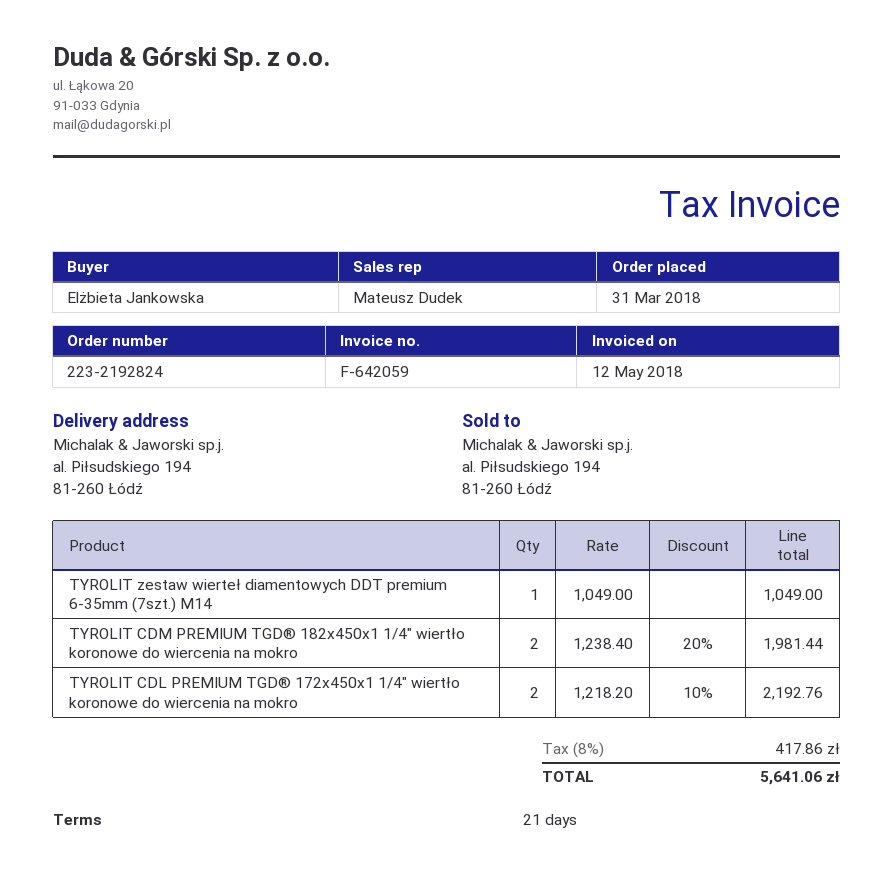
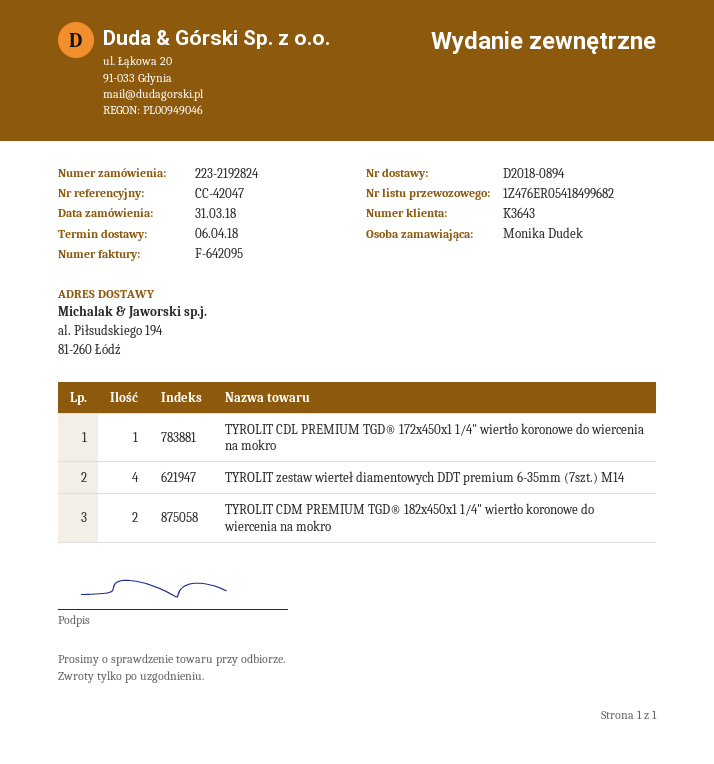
invoice number: F-642059 -> F-642095
ordered by: Elżbieta Jankowska -> Monika Dudek
TYROLIT zestaw wierteł diamentowych DDT premium 6-35mm (7szt.) M14: 1 -> 4
TYROLIT CDL PREMIUM TGD® 172x450x1 1/4" wiertło koronowe do wiercenia na mokro: 2 -> 1

